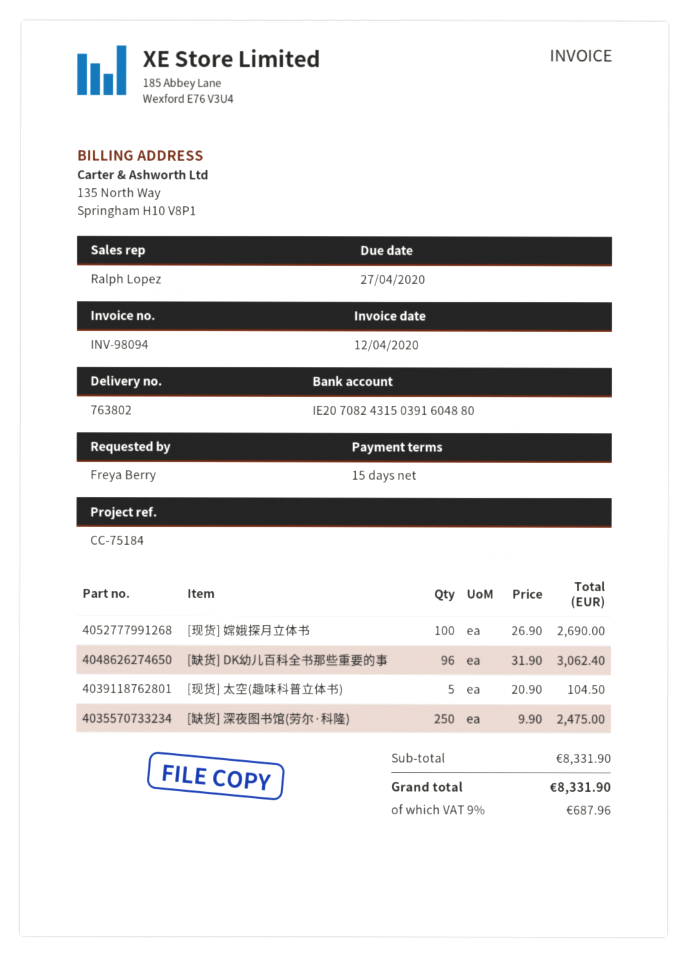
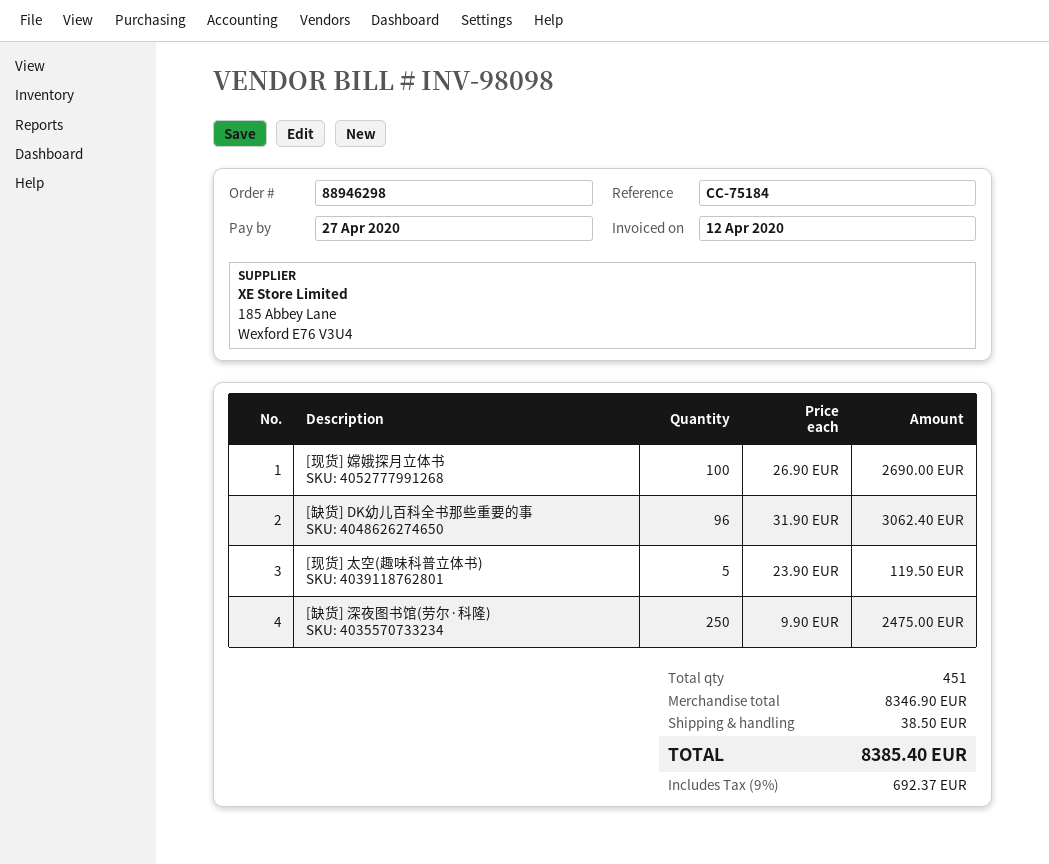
invoice number: INV-98094 -> INV-98098
[现货] 太空(趣味科普立体书): 5 x 20.90 = 104.50 -> 5 x 23.90 = 119.50
subtotal: 8331.90 -> 8346.90
shipping: none -> 38.50
tax: 9% = 687.96 -> 9% = 692.37
total: 8331.90 -> 8385.40

